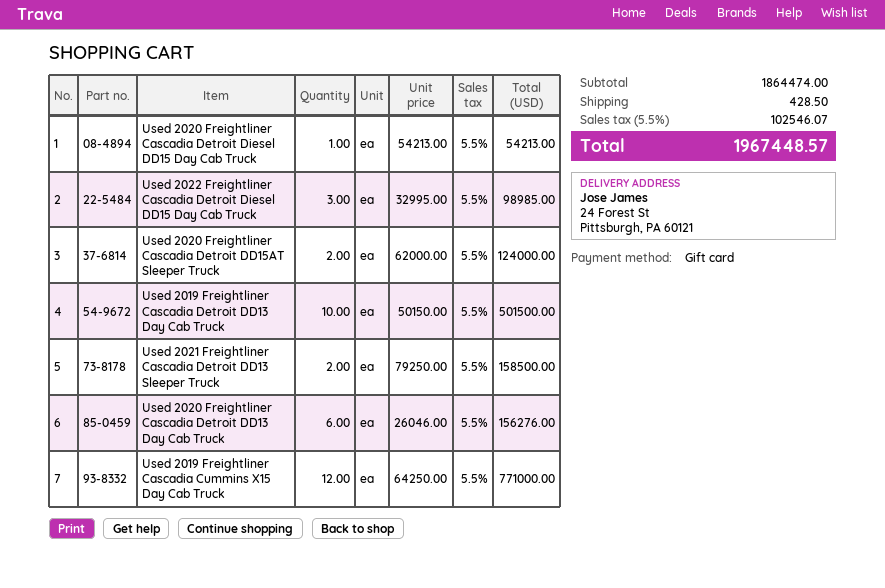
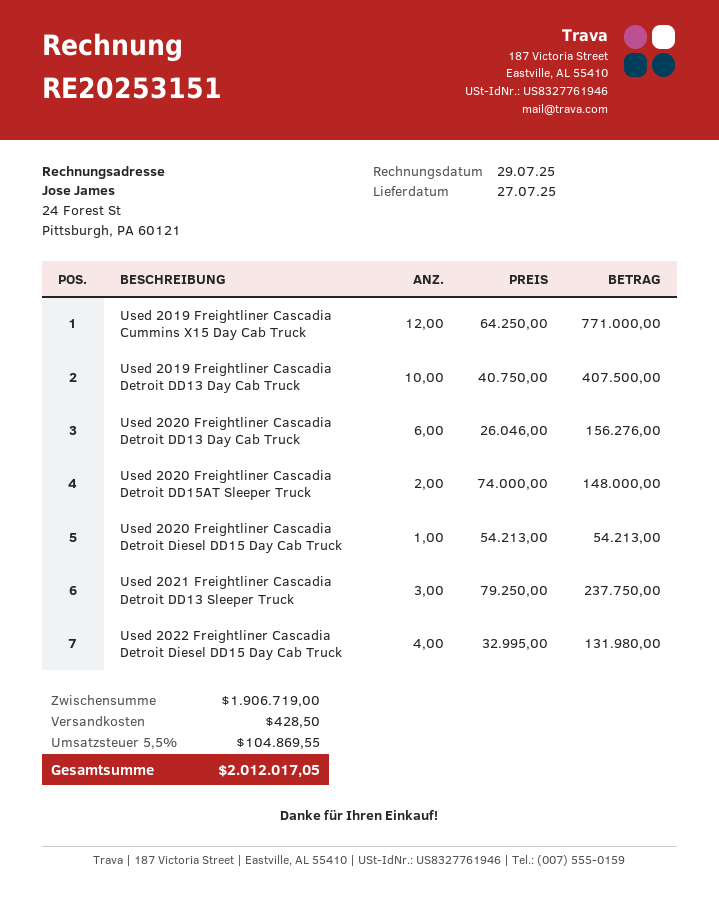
Used 2022 Freightliner Cascadia Detroit Diesel DD15 Day Cab Truck: 3 x 32995.00 = 98985.00 -> 4 x 32995.00 = 131980.00
Used 2020 Freightliner Cascadia Detroit DD15AT Sleeper Truck: 2 x 62000.00 = 124000.00 -> 2 x 74000.00 = 148000.00
Used 2019 Freightliner Cascadia Detroit DD13 Day Cab Truck: 10 x 50150.00 = 501500.00 -> 10 x 40750.00 = 407500.00
Used 2021 Freightliner Cascadia Detroit DD13 Sleeper Truck: 2 x 79250.00 = 158500.00 -> 3 x 79250.00 = 237750.00
subtotal: 1864474.00 -> 1906719.00
tax: 5.5% = 102546.07 -> 5.5% = 104869.55
total: 1967448.57 -> 2012017.05

